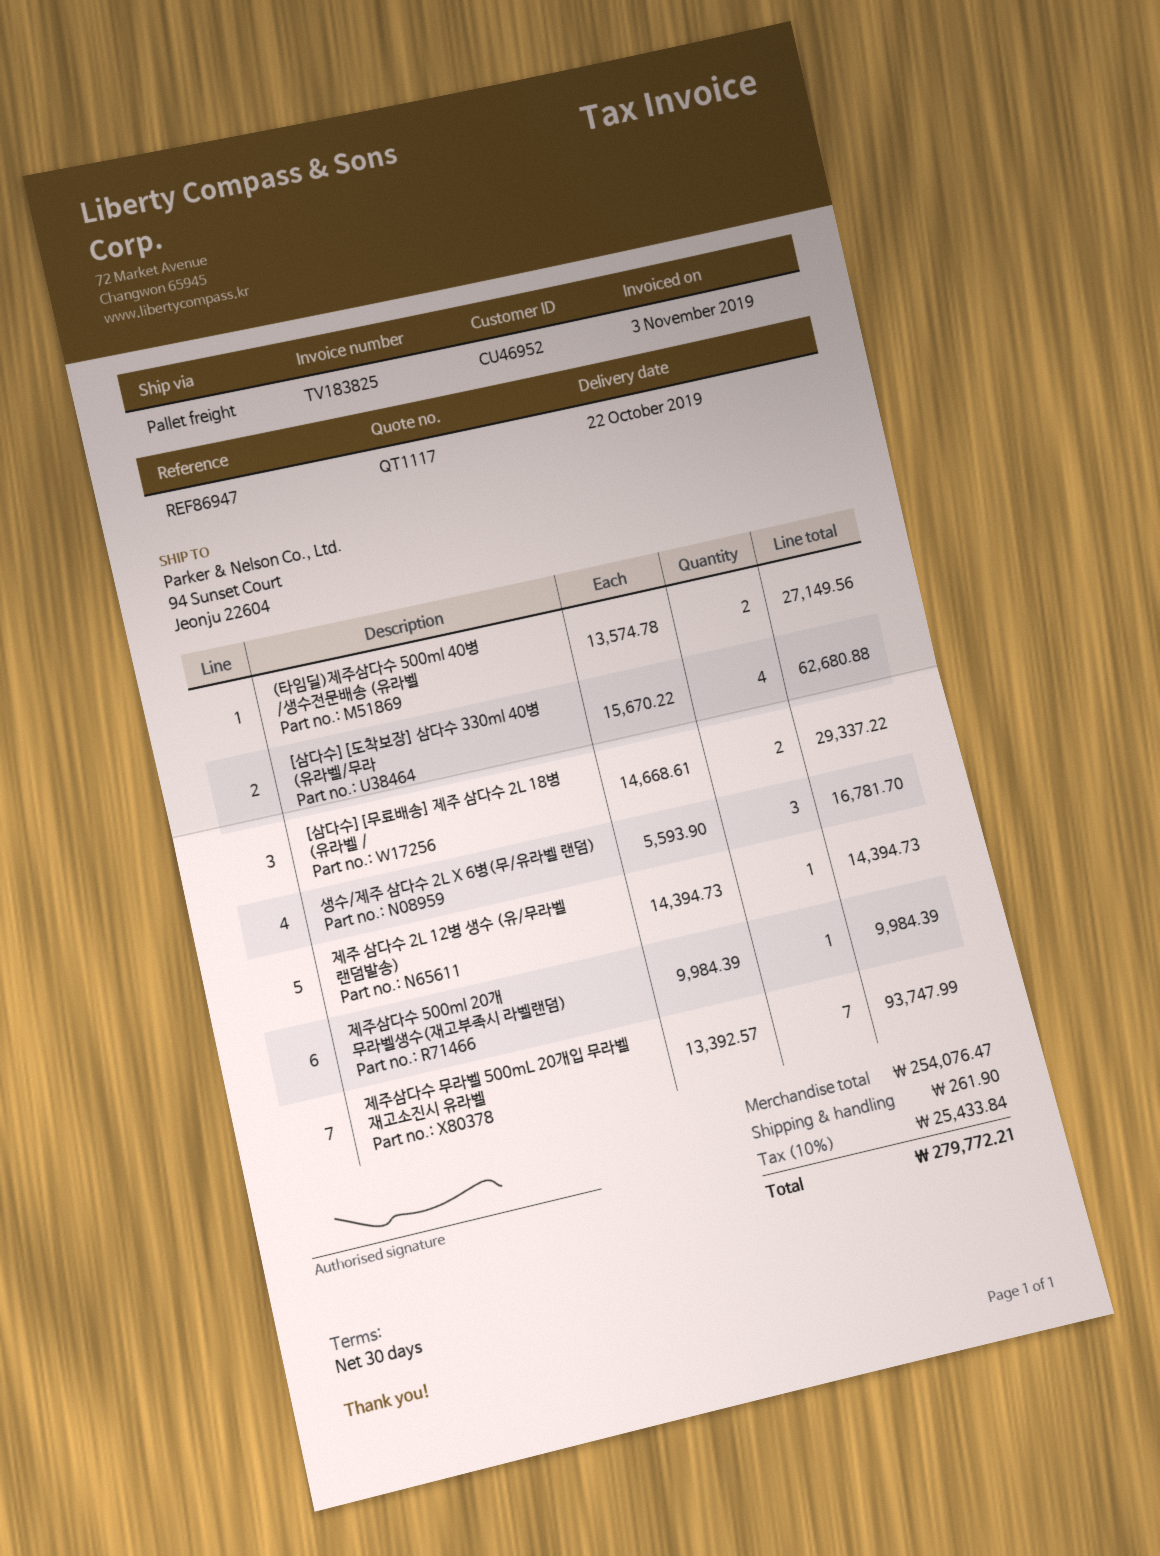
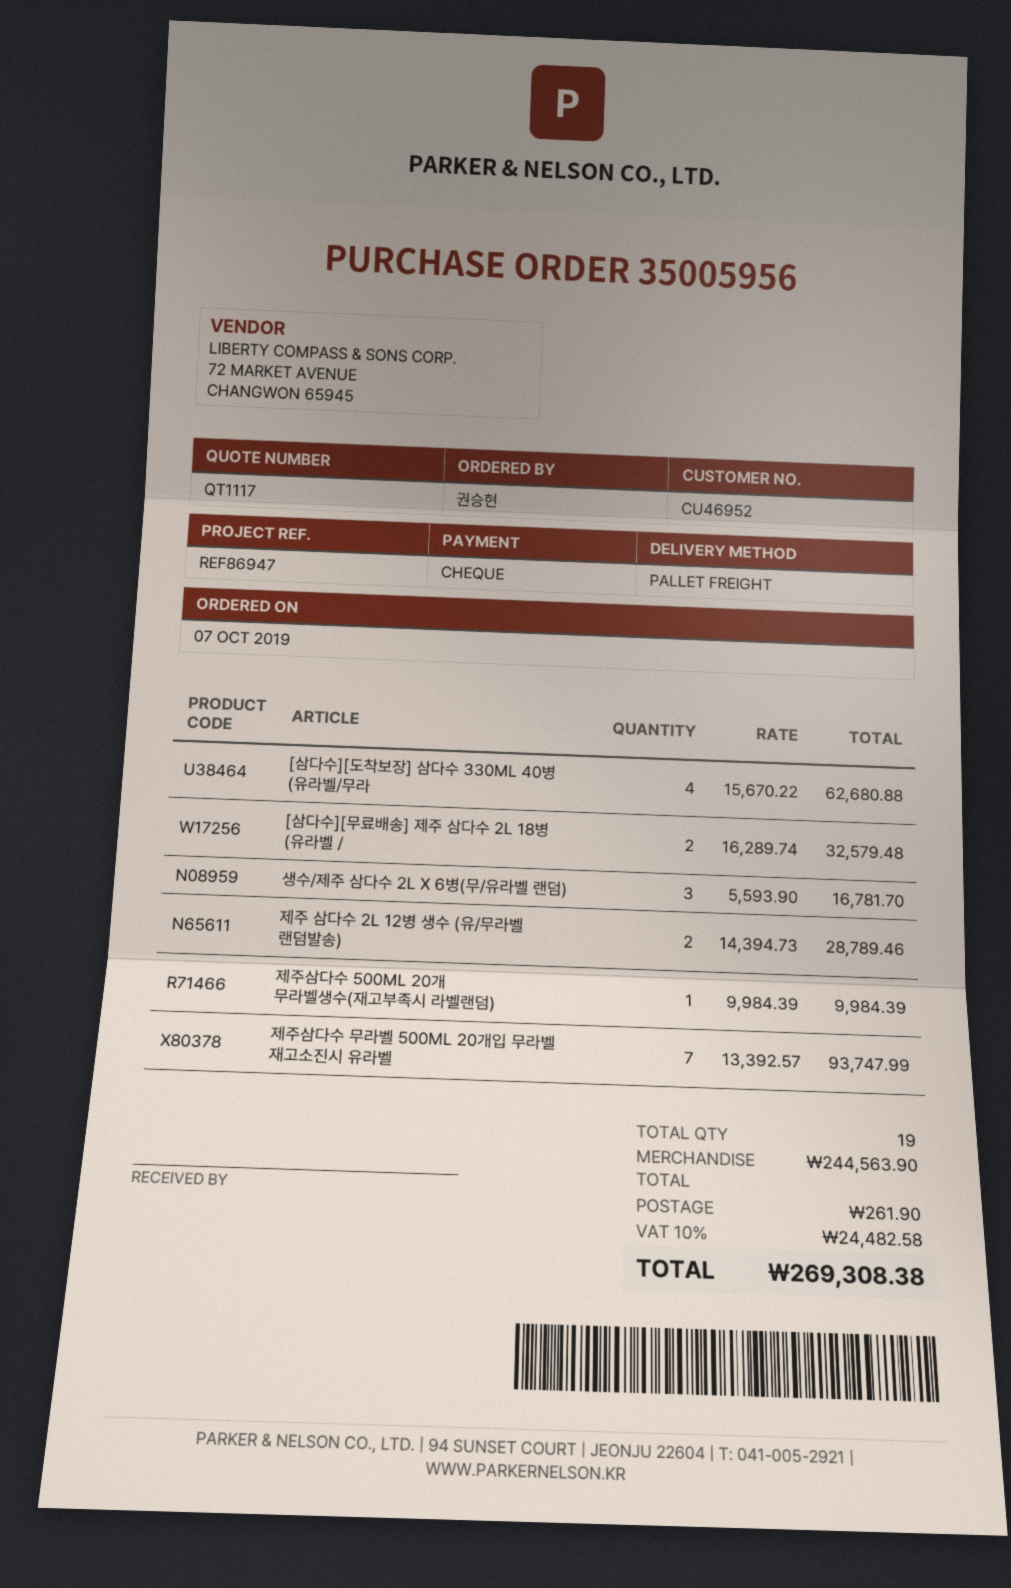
(타임딜)제주삼다수 500ml 40병 /생수전문배송 (유라벨: 2 x 13574.78 = 27149.56 -> none
[삼다수][무료배송] 제주 삼다수 2L 18병 (유라벨 /: 2 x 14668.61 = 29337.22 -> 2 x 16289.74 = 32579.48
제주 삼다수 2L 12병 생수 (유/무라벨 랜덤발송): 1 x 14394.73 = 14394.73 -> 2 x 14394.73 = 28789.46
subtotal: 254076.47 -> 244563.90
tax: 10% = 25433.84 -> 10% = 24482.58
total: 279772.21 -> 269308.38

